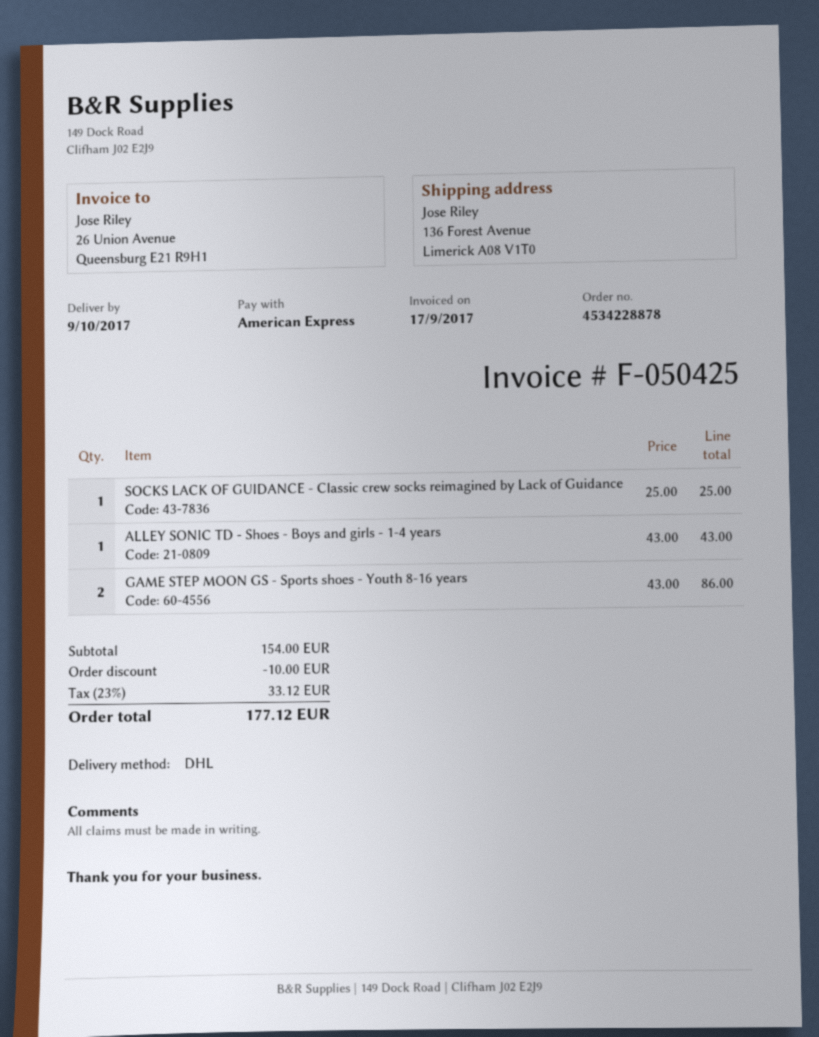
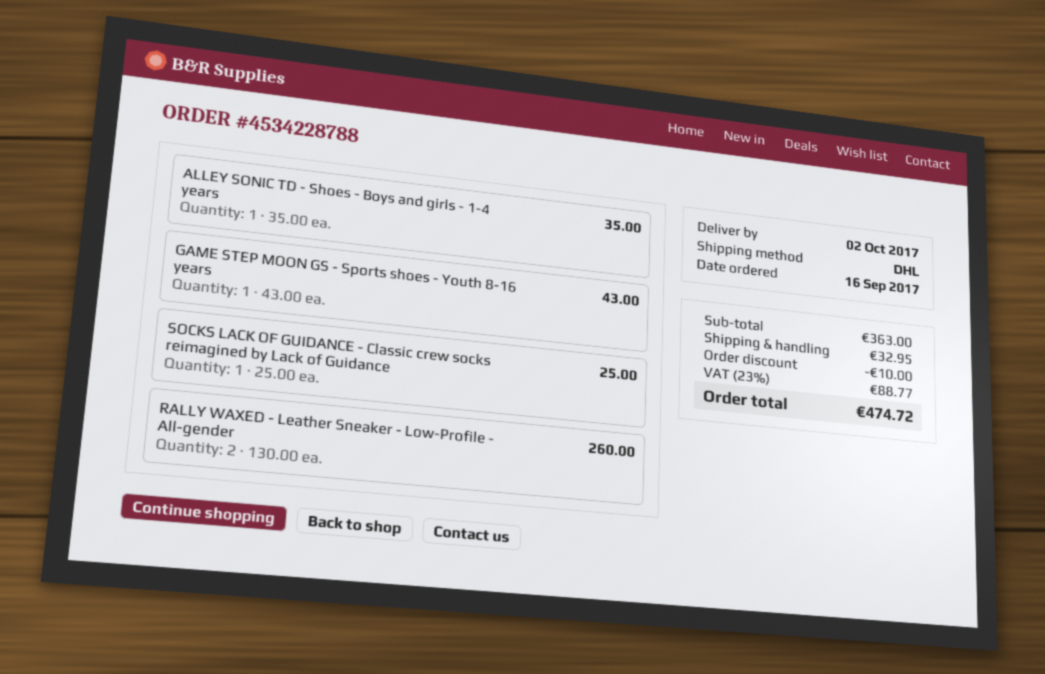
order number: 4534228878 -> 4534228788
delivery date: 2017-10-09 -> 2017-10-02
ALLEY SONIC TD - Shoes - Boys and girls - 1-4 years: 1 x 43.00 = 43.00 -> 1 x 35.00 = 35.00
GAME STEP MOON GS - Sports shoes - Youth 8-16 years: 2 x 43.00 = 86.00 -> 1 x 43.00 = 43.00
RALLY WAXED - Leather Sneaker - Low-Profile - All-gender: none -> 2 x 130.00 = 260.00
subtotal: 154.00 -> 363.00
shipping: none -> 32.95
tax: 23% = 33.12 -> 23% = 88.77
total: 177.12 -> 474.72

